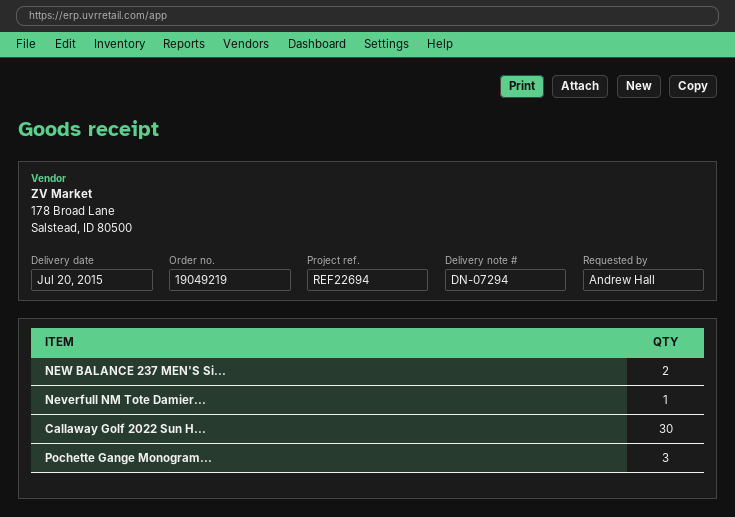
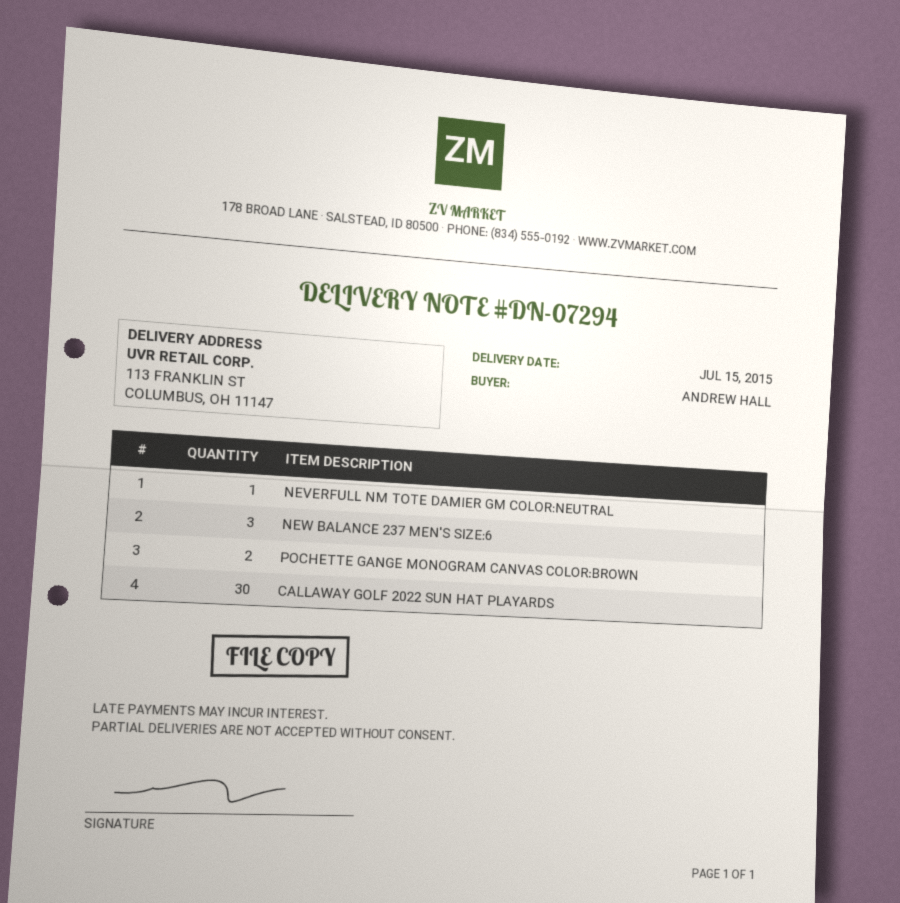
delivery date: 2015-07-20 -> 2015-07-15
NEW BALANCE 237 MEN'S Si...: 2 -> 3
Pochette Gange Monogram...: 3 -> 2

